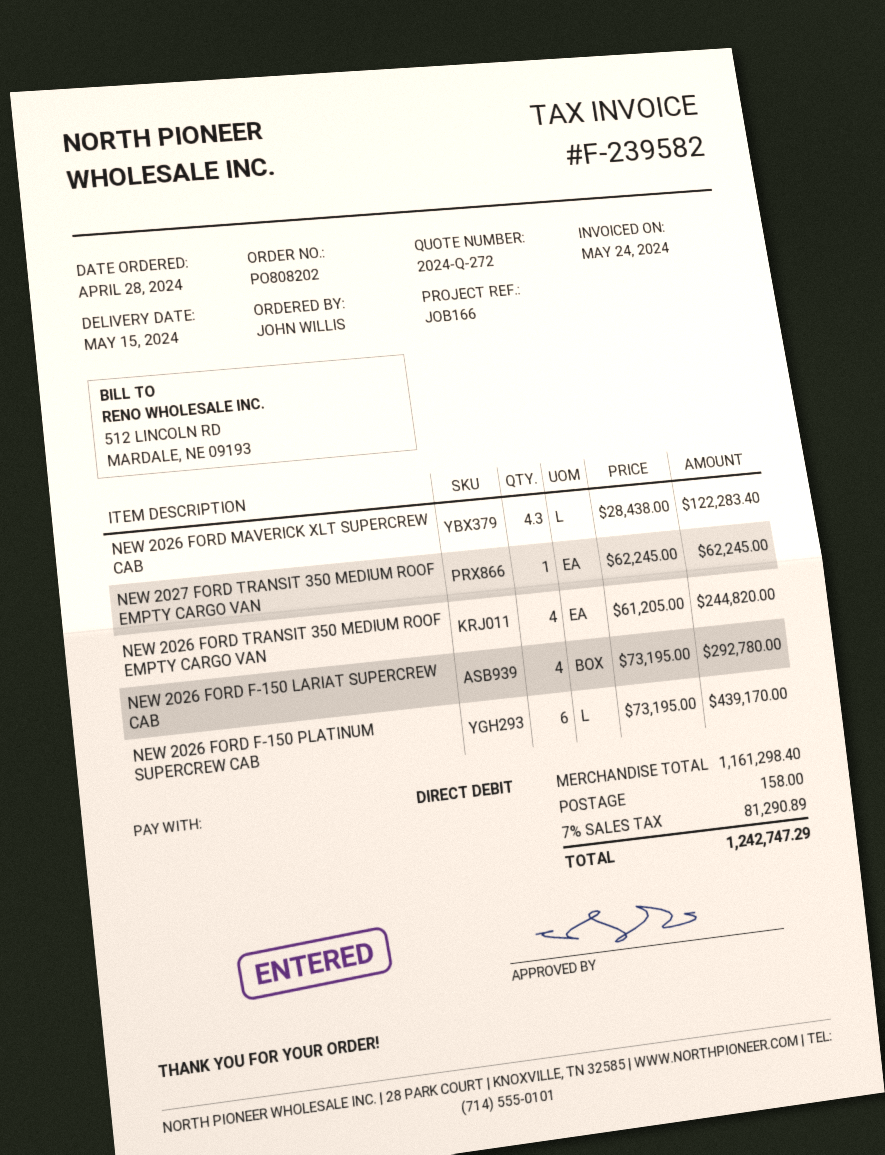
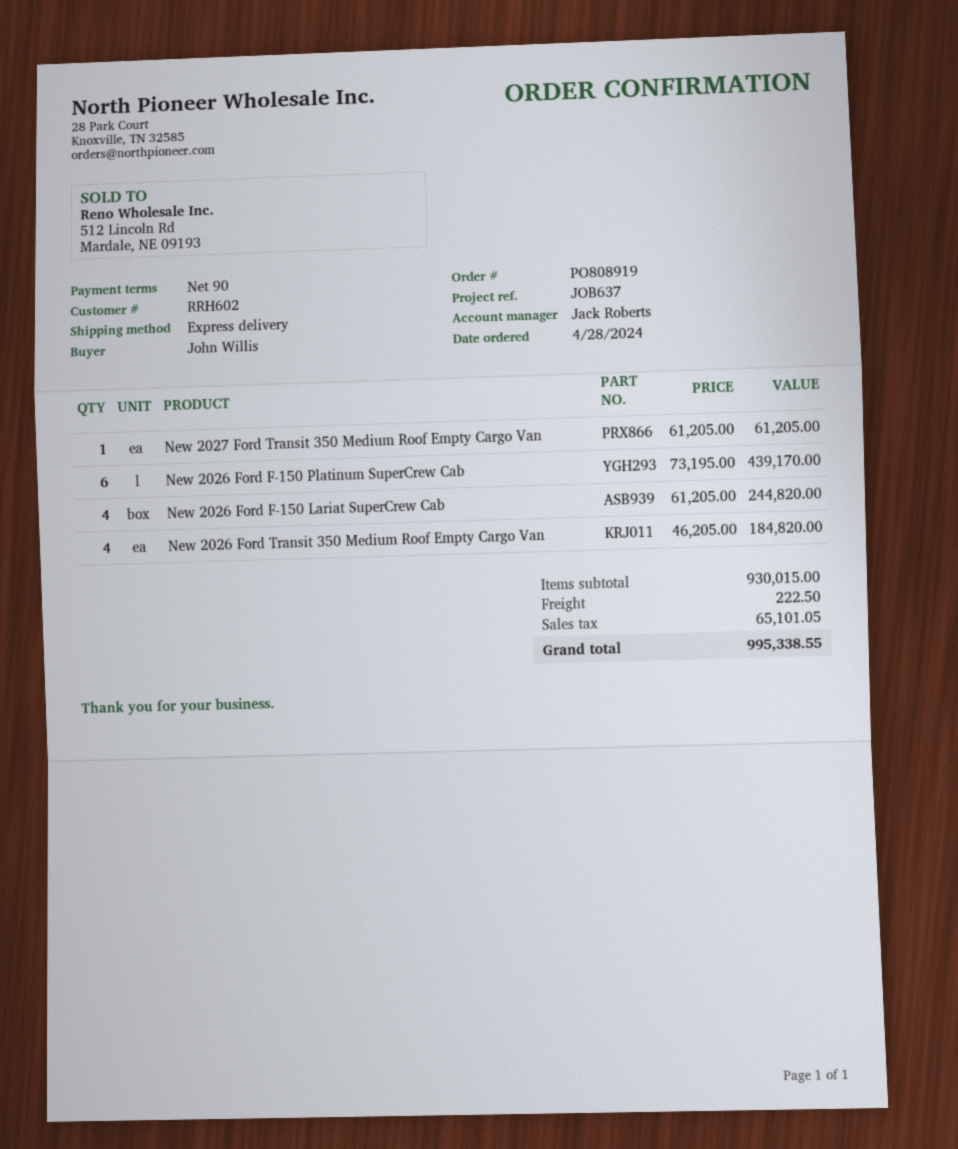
order number: PO808202 -> PO808919
reference: JOB166 -> JOB637
NEW 2026 FORD MAVERICK XLT SUPERCREW CAB: 4.3 x 28438.00 = 122283.40 -> none
NEW 2027 FORD TRANSIT 350 MEDIUM ROOF EMPTY CARGO VAN: 1 x 62245.00 = 62245.00 -> 1 x 61205.00 = 61205.00
NEW 2026 FORD TRANSIT 350 MEDIUM ROOF EMPTY CARGO VAN: 4 x 61205.00 = 244820.00 -> 4 x 46205.00 = 184820.00
NEW 2026 FORD F-150 LARIAT SUPERCREW CAB: 4 x 73195.00 = 292780.00 -> 4 x 61205.00 = 244820.00
subtotal: 1161298.40 -> 930015.00
shipping: 158.00 -> 222.50
tax: 81290.89 -> 65101.05
total: 1242747.29 -> 995338.55

